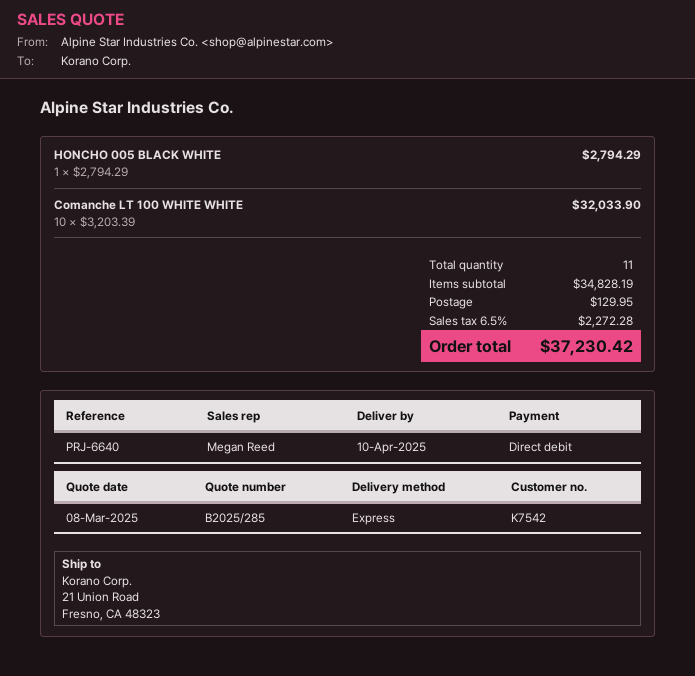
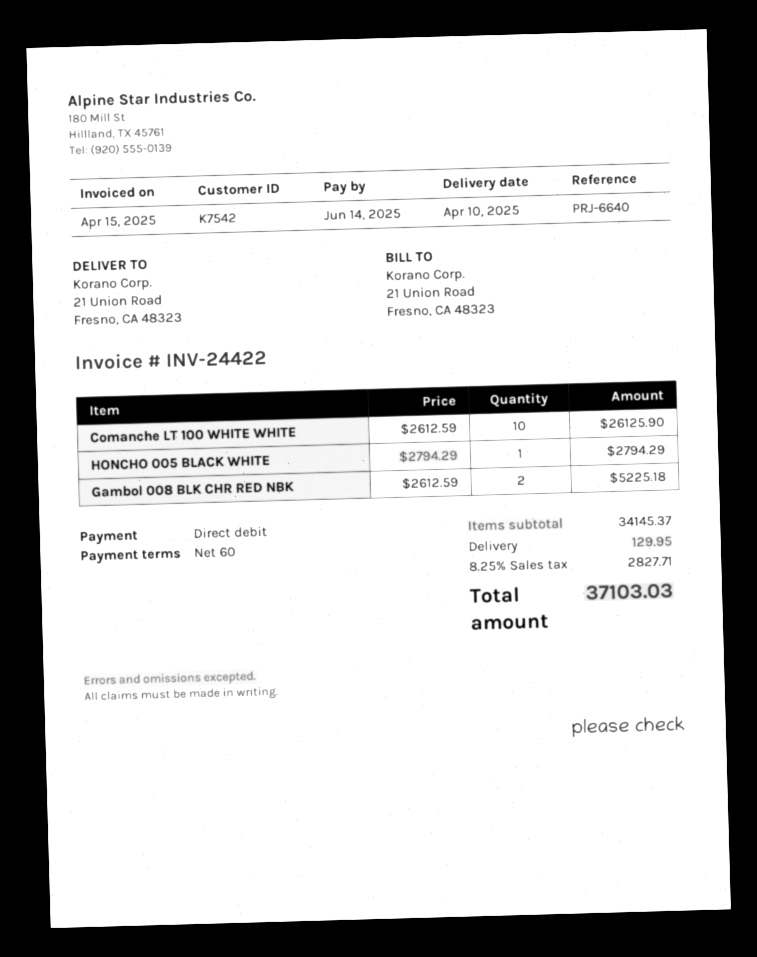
Comanche LT 100 WHITE WHITE: 10 x 3203.39 = 32033.90 -> 10 x 2612.59 = 26125.90
Gambol 008 BLK CHR RED NBK: none -> 2 x 2612.59 = 5225.18
subtotal: 34828.19 -> 34145.37
tax: 6.5% = 2272.28 -> 8.25% = 2827.71
total: 37230.42 -> 37103.03

